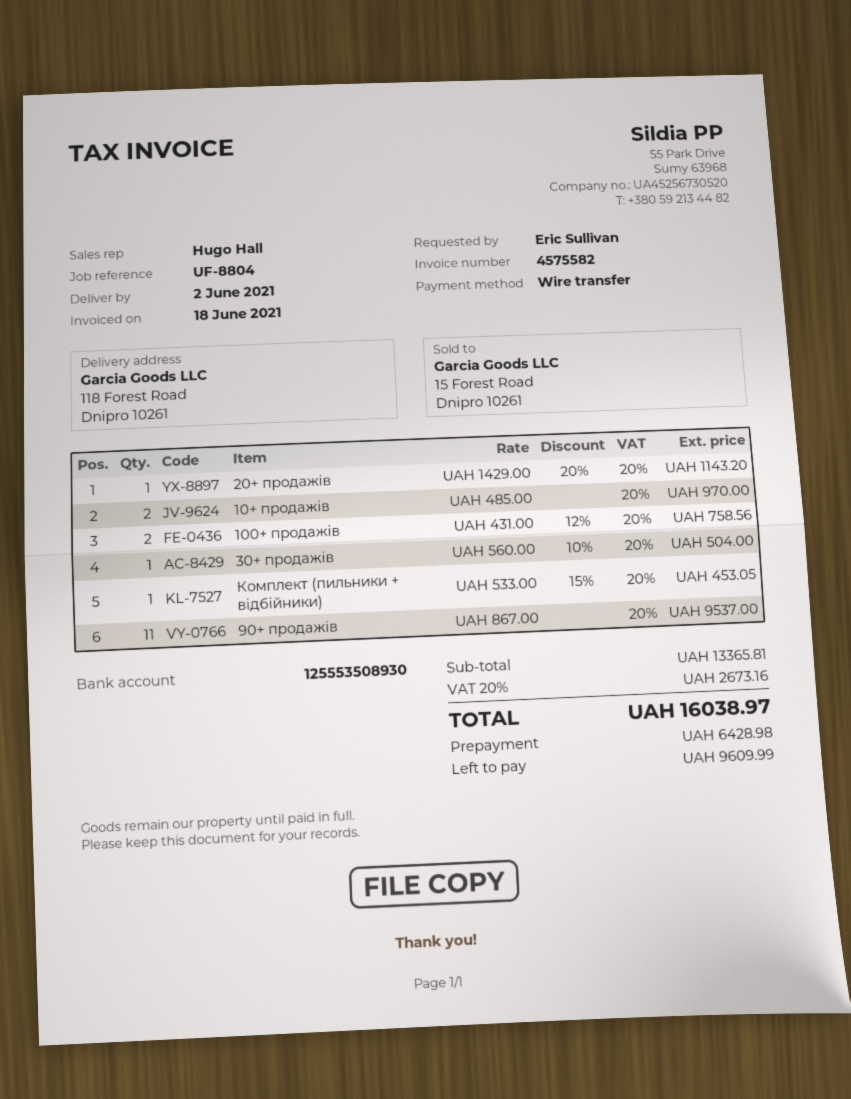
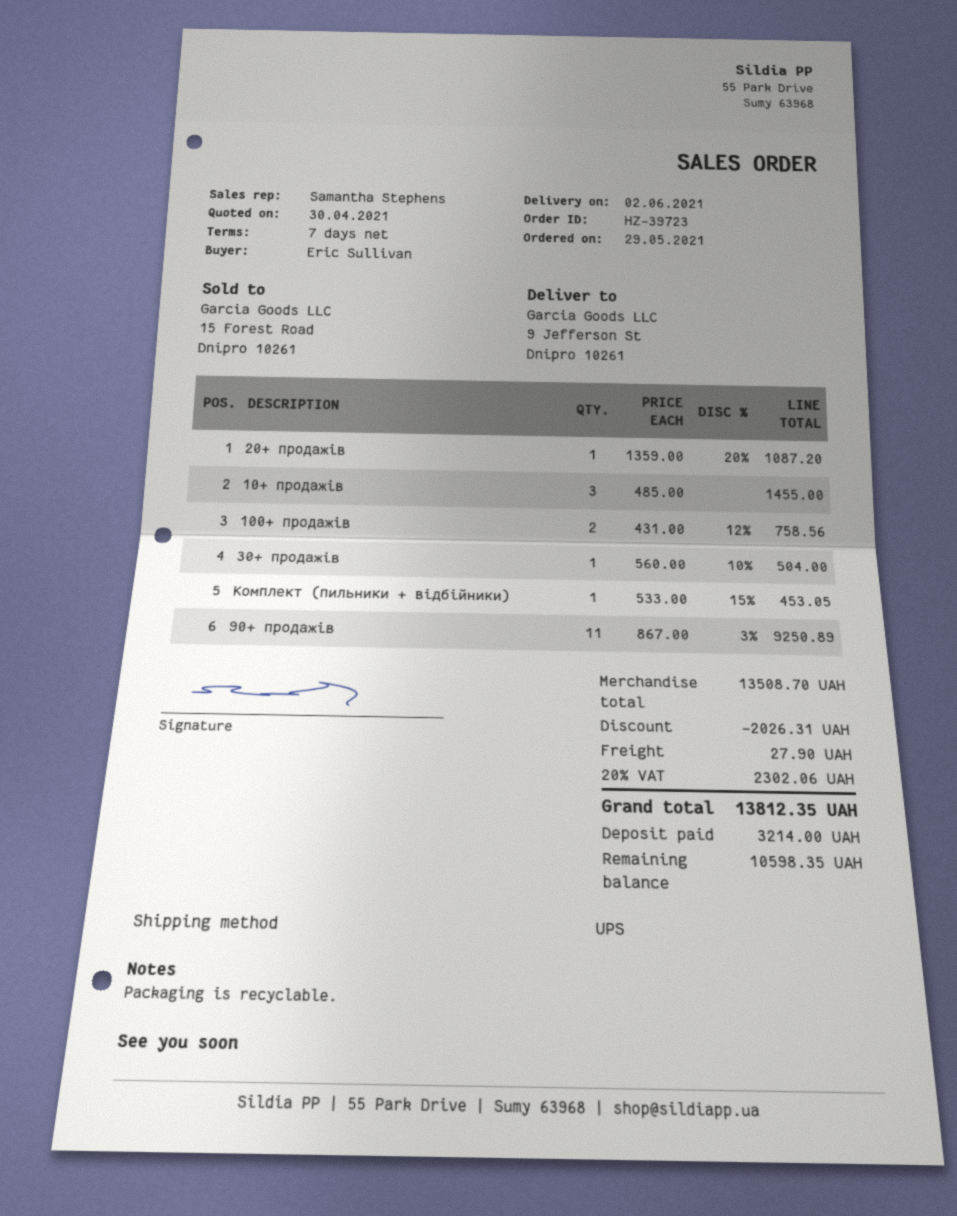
sales rep: Hugo Hall -> Samantha Stephens
ship to: 118 Forest Road, Dnipro 10261 -> 9 Jefferson St, Dnipro 10261
20+ продажів: 1 x 1429.00 - 20% = 1143.20 -> 1 x 1359.00 - 20% = 1087.20
10+ продажів: 2 x 485.00 = 970.00 -> 3 x 485.00 = 1455.00
90+ продажів: 11 x 867.00 = 9537.00 -> 11 x 867.00 - 3% = 9250.89
subtotal: 13365.81 -> 13508.70
discount: none -> 2026.31
shipping: none -> 27.90
tax: 20% = 2673.16 -> 20% = 2302.06
total: 16038.97 -> 13812.35
deposit: 6428.98 -> 3214.00
balance: 9609.99 -> 10598.35

